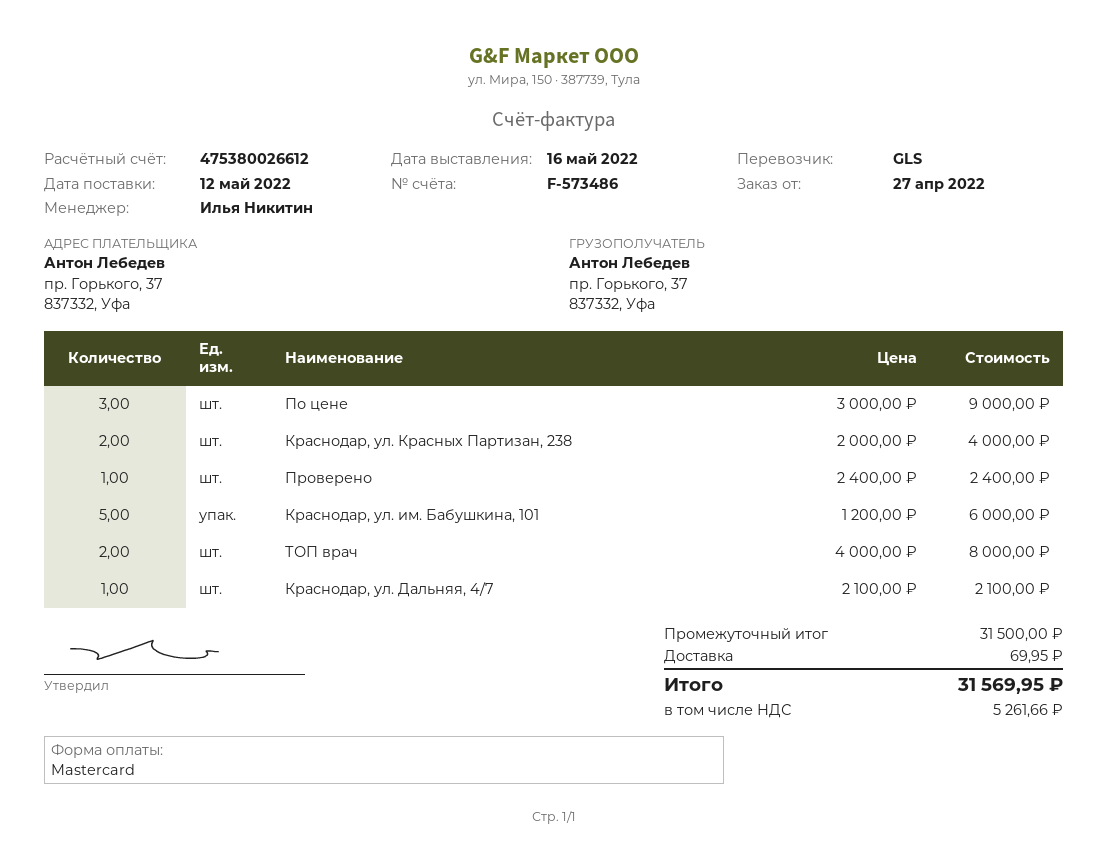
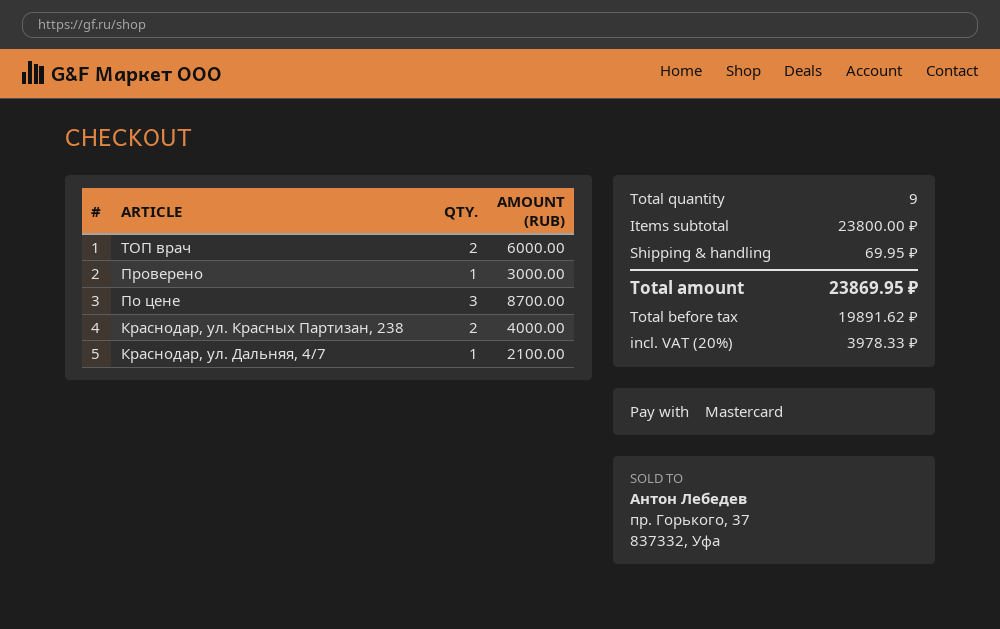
По цене: 3 for 9000.00 -> 3 for 8700.00
Проверено: 1 for 2400.00 -> 1 for 3000.00
Краснодар, ул. им. Бабушкина, 101: 5 for 6000.00 -> none
ТОП врач: 2 for 8000.00 -> 2 for 6000.00
subtotal: 31500.00 -> 23800.00
tax: 5261.66 -> 3978.33
total: 31569.95 -> 23869.95

